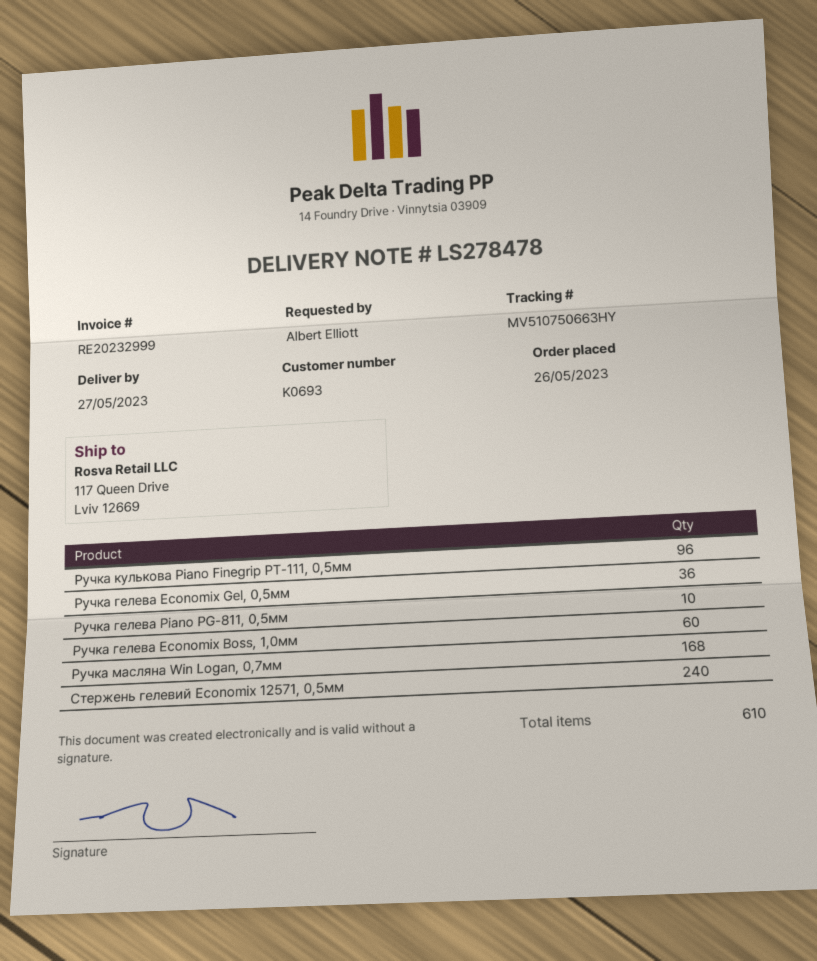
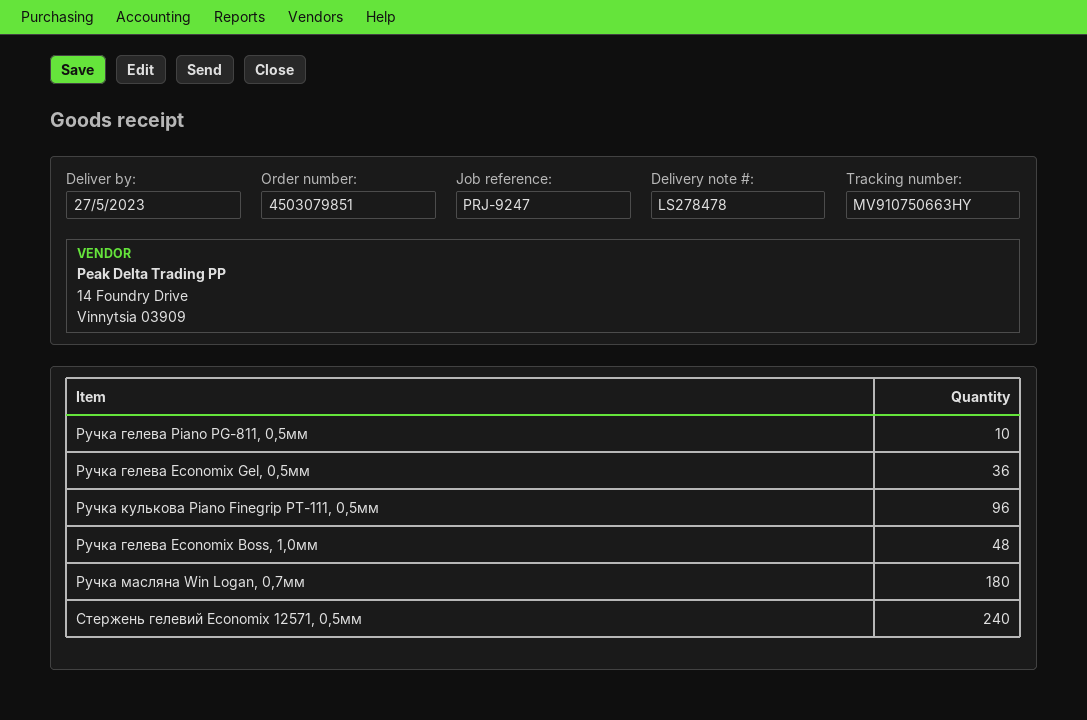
tracking number: MV510750663HY -> MV910750663HY
Ручка гелева Economix Boss, 1,0мм: 60 -> 48
Ручка масляна Win Logan, 0,7мм: 168 -> 180

